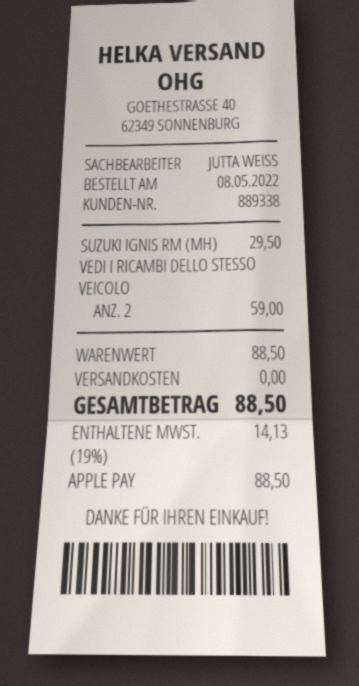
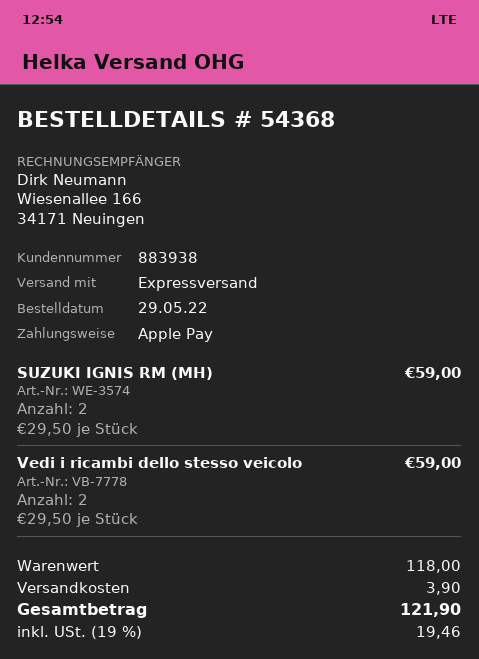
order date: 2022-05-08 -> 2022-05-29
customer number: 889338 -> 883938
SUZUKI IGNIS RM (MH): 1 for 29.50 -> 2 for 59.00
subtotal: 88.50 -> 118.00
shipping: 0.00 -> 3.90
tax: 19% = 14.13 -> 19% = 19.46
total: 88.50 -> 121.90

